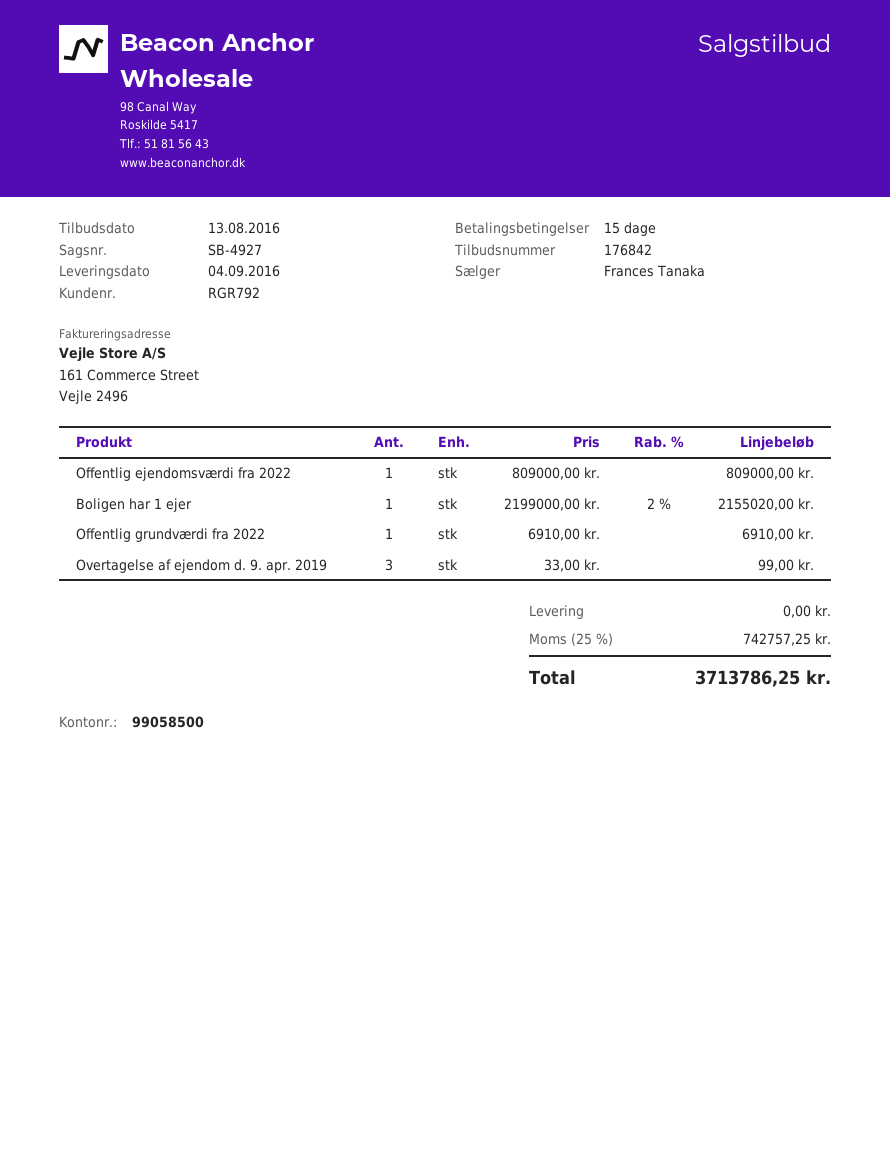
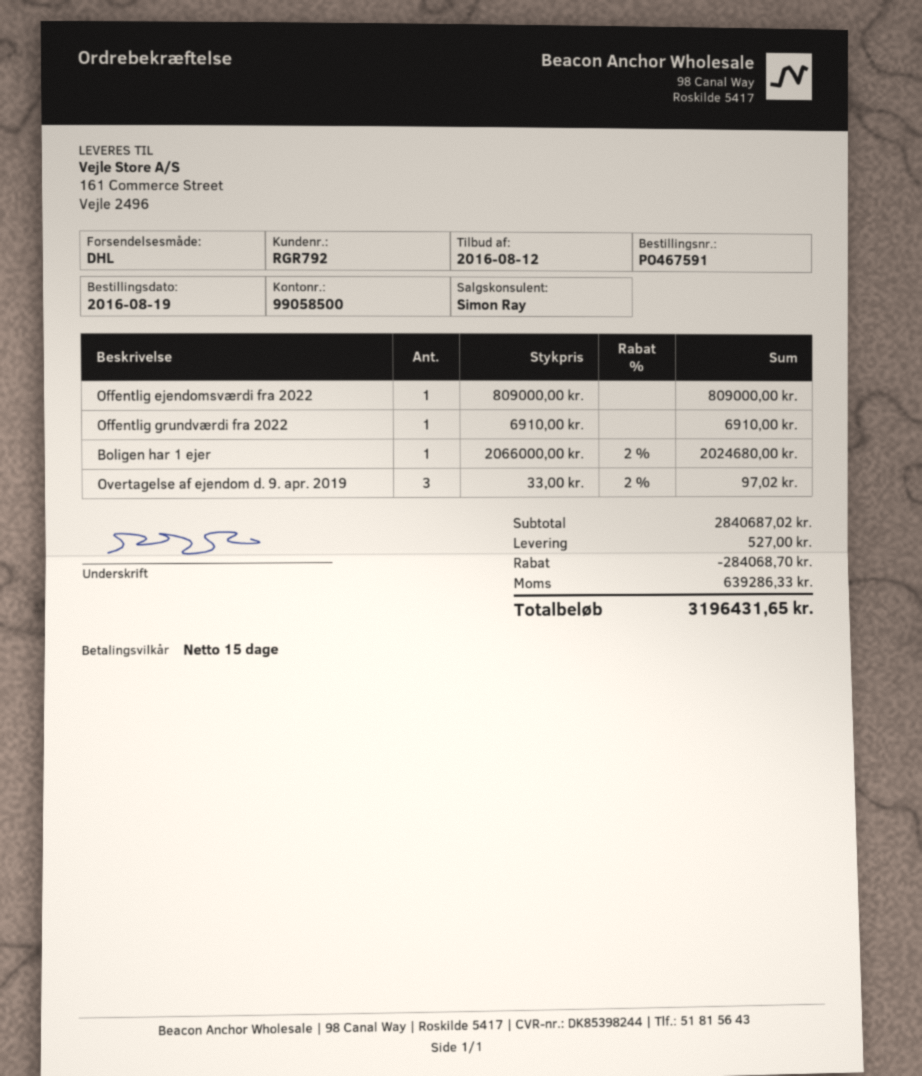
quote date: 2016-08-13 -> 2016-08-12
sales rep: Frances Tanaka -> Simon Ray
Boligen har 1 ejer: 1 x 2199000.00 - 2% = 2155020.00 -> 1 x 2066000.00 - 2% = 2024680.00
Overtagelse af ejendom d. 9. apr. 2019: 3 x 33.00 = 99.00 -> 3 x 33.00 - 2% = 97.02
discount: none -> 284068.70
shipping: 0.00 -> 527.00
tax: 742757.25 -> 639286.33
total: 3713786.25 -> 3196431.65

